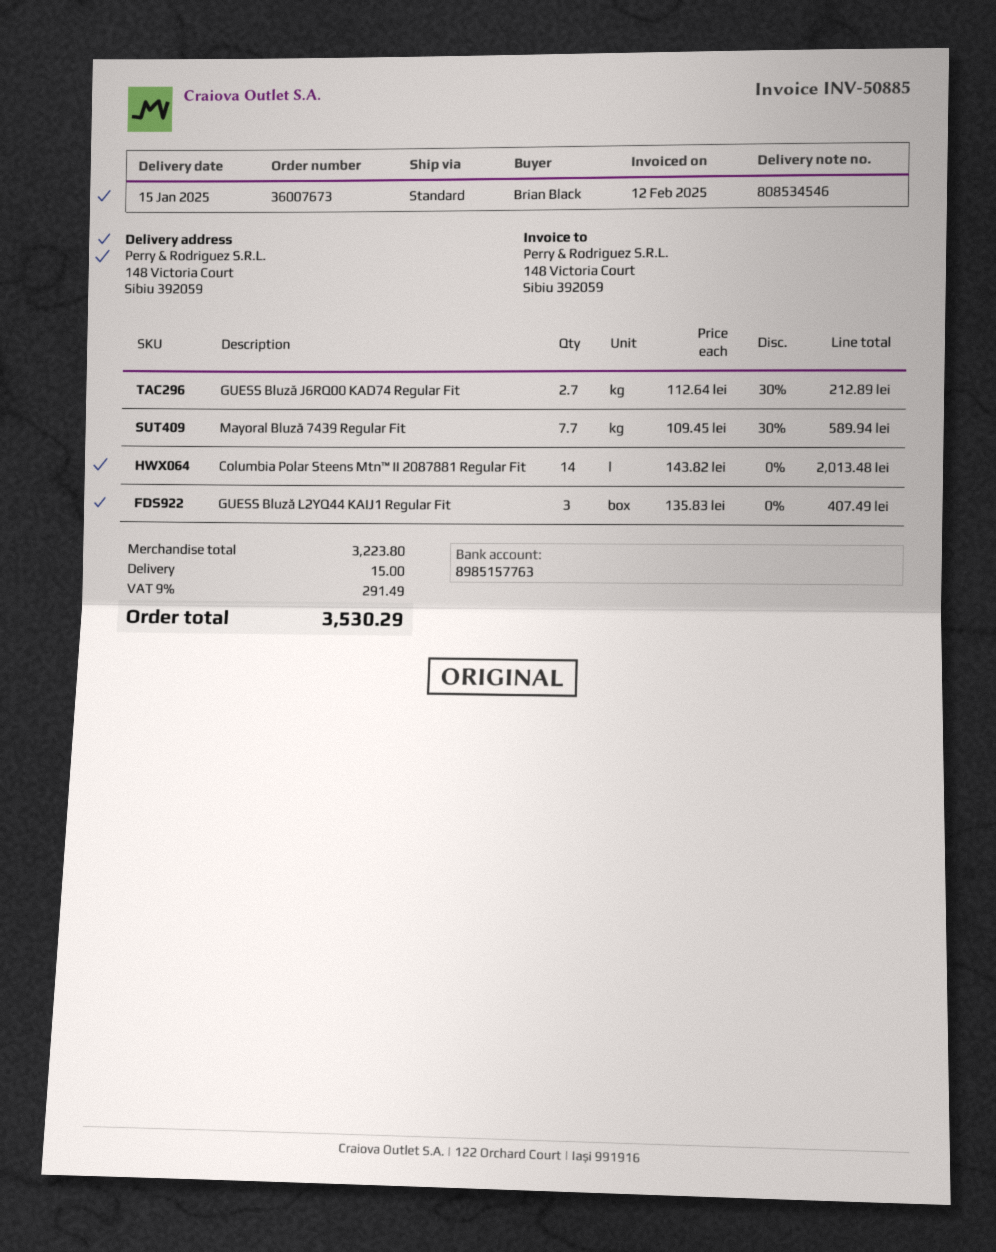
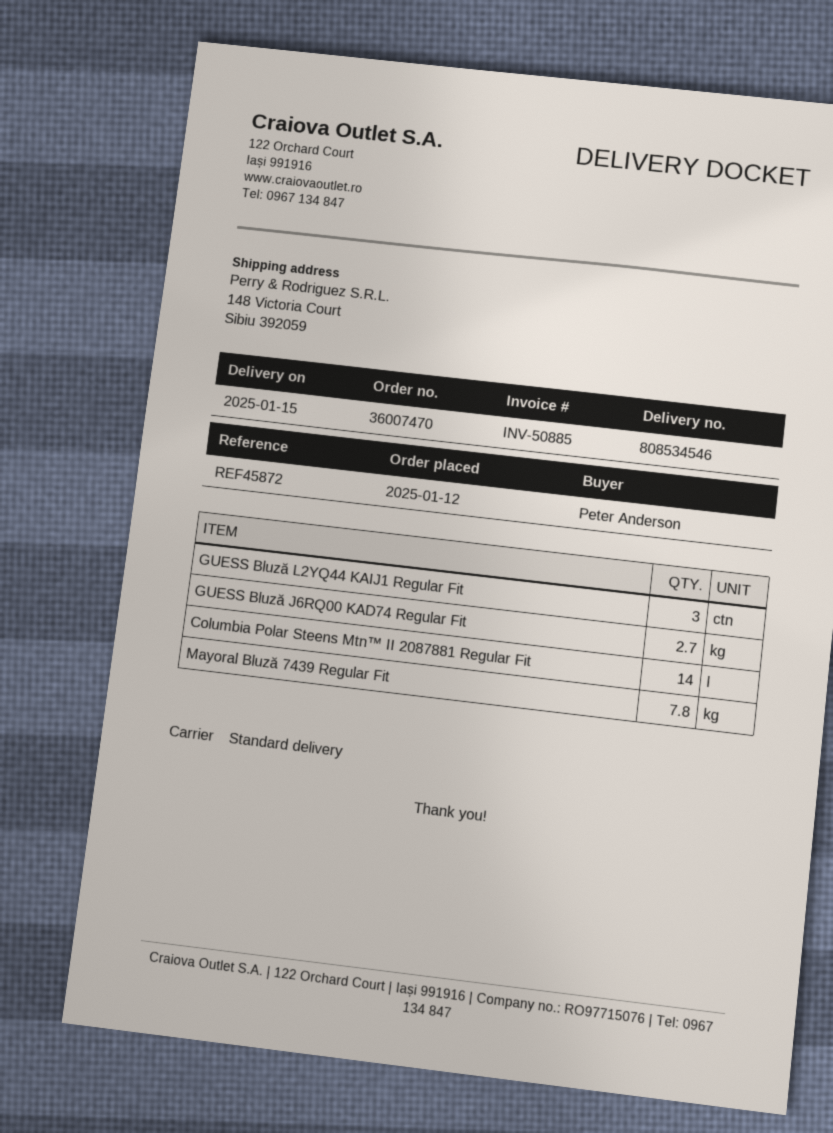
order number: 36007673 -> 36007470
ordered by: Brian Black -> Peter Anderson
Mayoral Bluză 7439 Regular Fit: 7.7 -> 7.8

